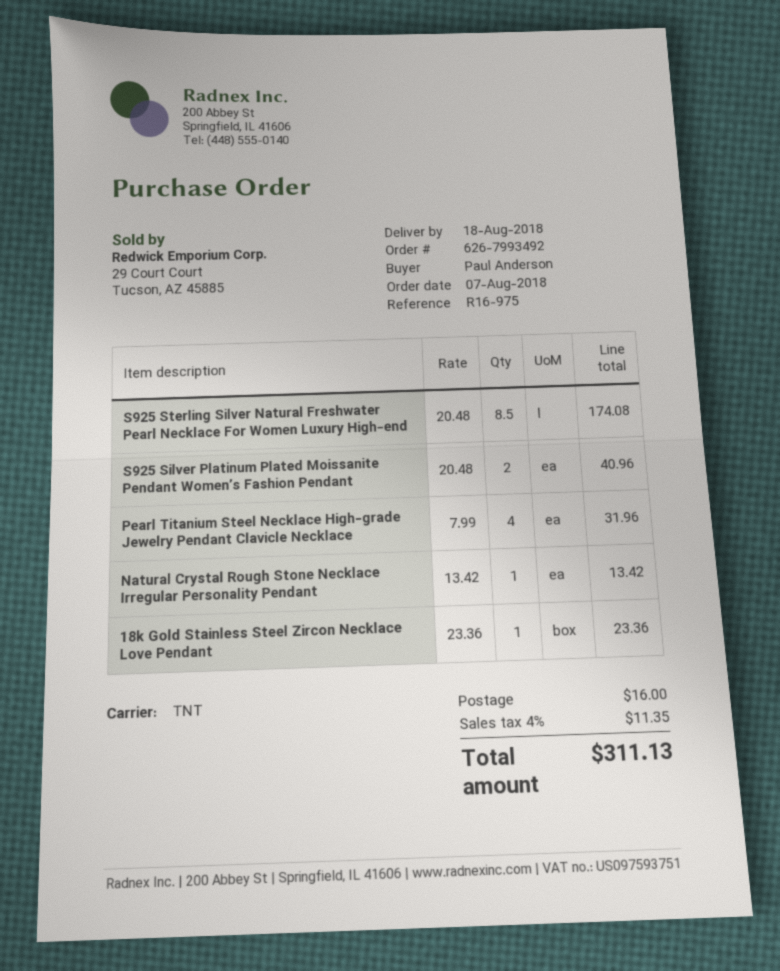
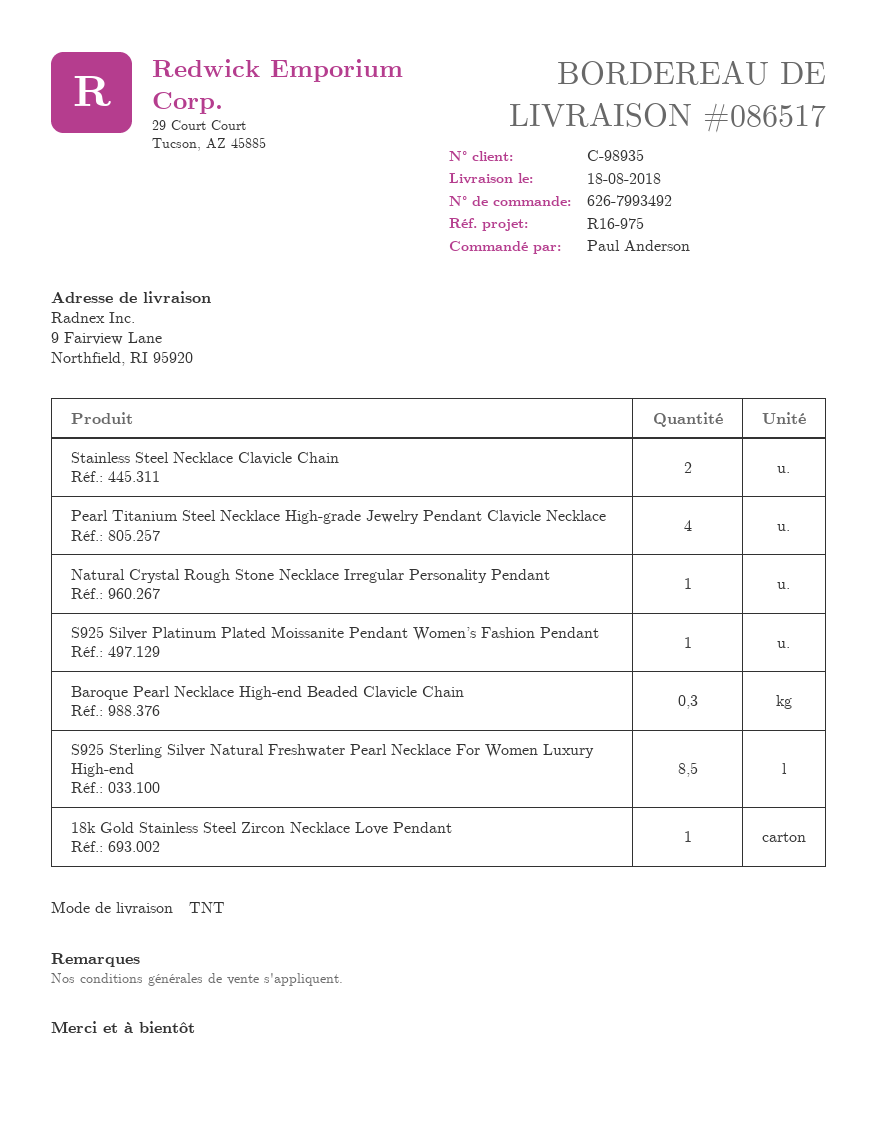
S925 Silver Platinum Plated Moissanite Pendant Women’s Fashion Pendant: 2 -> 1
Stainless Steel Necklace Clavicle Chain: none -> 2
Baroque Pearl Necklace High-end Beaded Clavicle Chain: none -> 0.3

